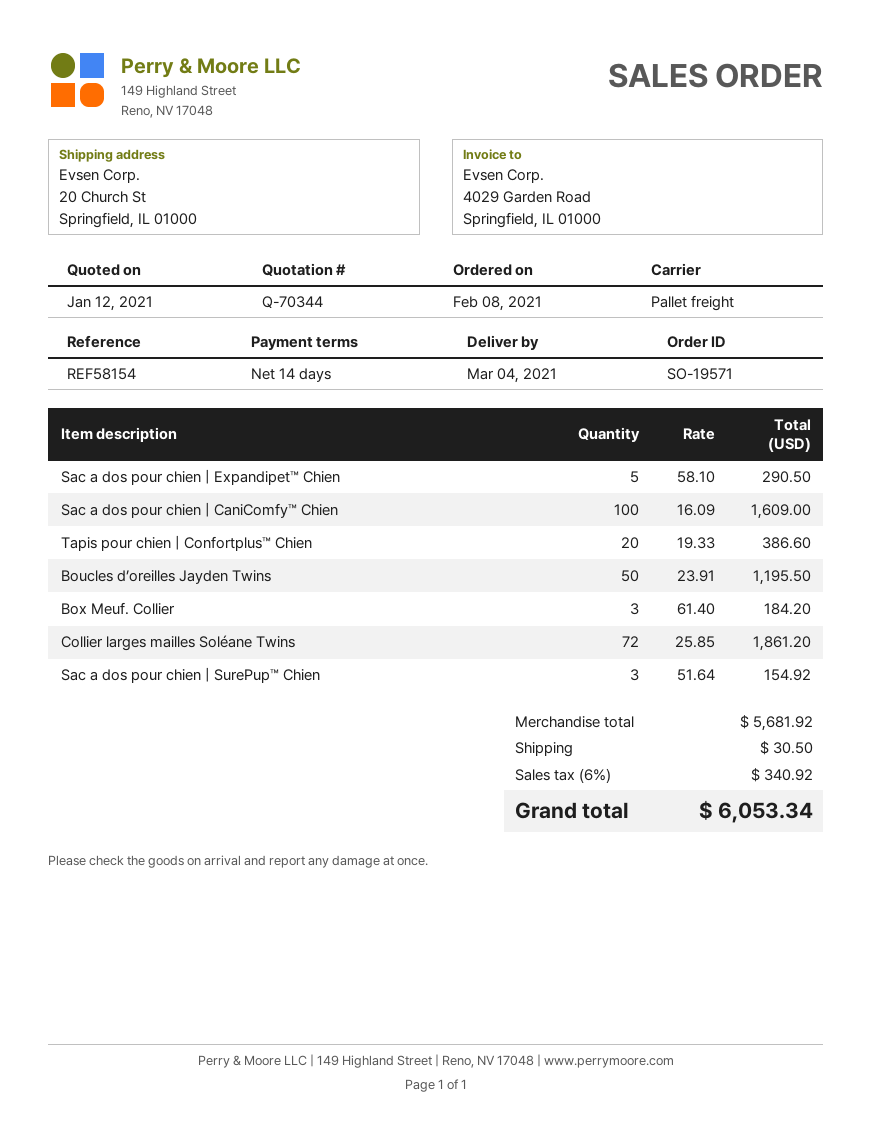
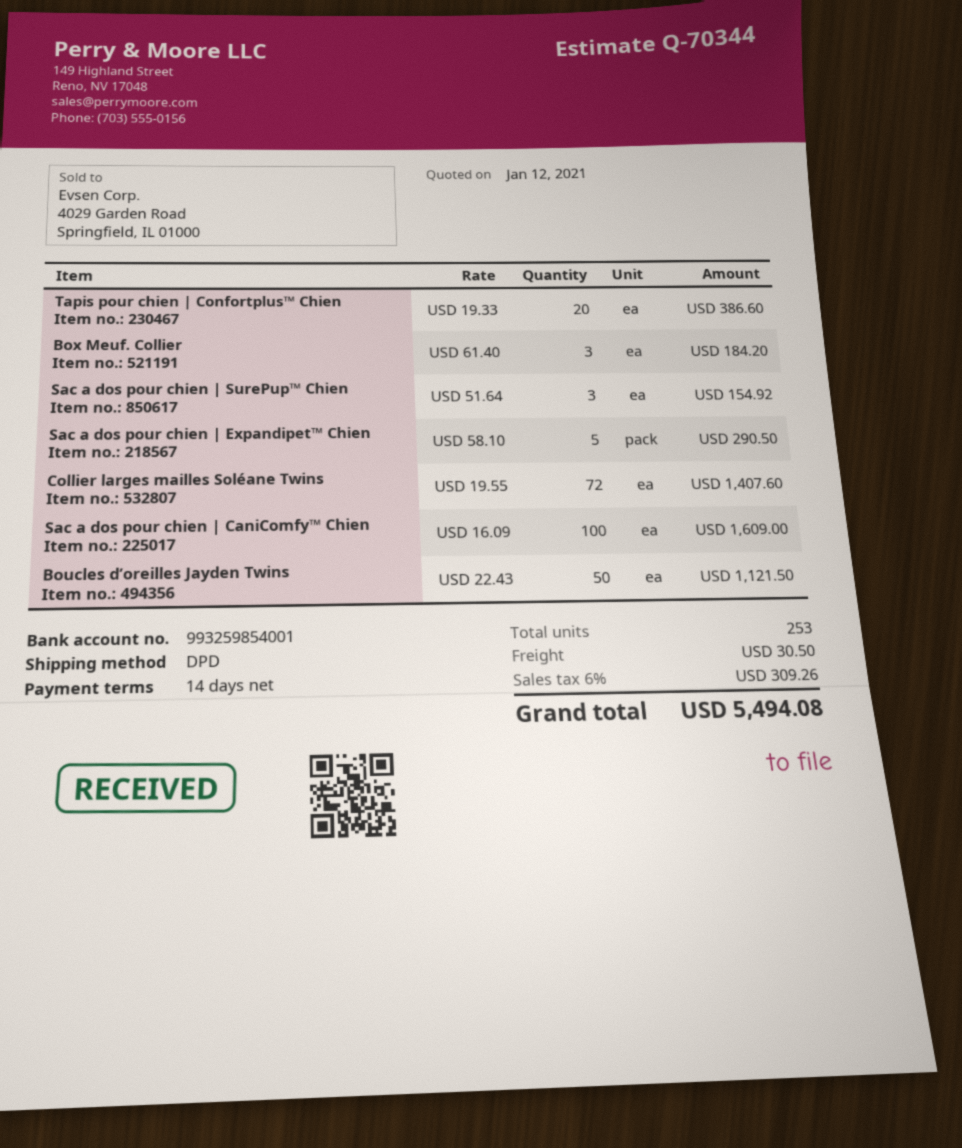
shipping method: pallet freight -> DPD
Boucles d’oreilles Jayden Twins: 50 x 23.91 = 1195.50 -> 50 x 22.43 = 1121.50
Collier larges mailles Soléane Twins: 72 x 25.85 = 1861.20 -> 72 x 19.55 = 1407.60
tax: 6% = 340.92 -> 6% = 309.26
total: 6053.34 -> 5494.08

